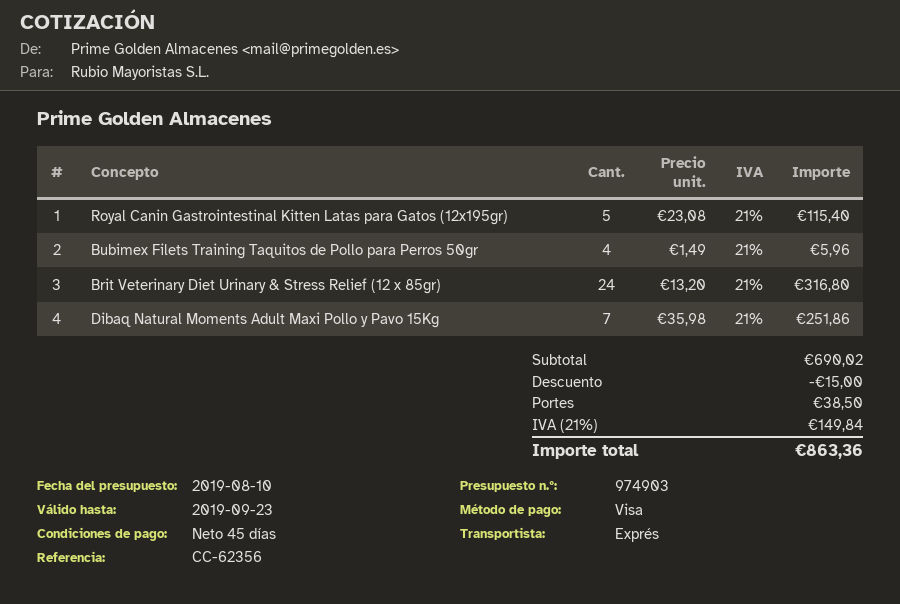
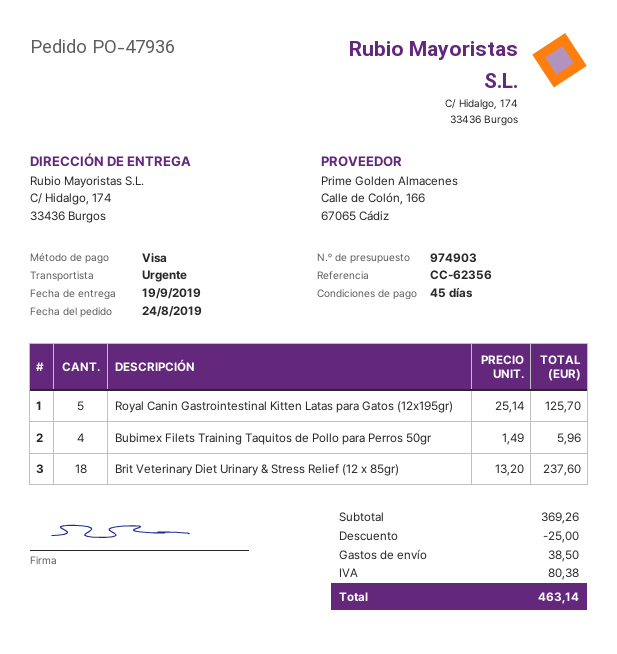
Royal Canin Gastrointestinal Kitten Latas para Gatos (12x195gr): 5 x 23.08 = 115.40 -> 5 x 25.14 = 125.70
Brit Veterinary Diet Urinary & Stress Relief (12 x 85gr): 24 x 13.20 = 316.80 -> 18 x 13.20 = 237.60
Dibaq Natural Moments Adult Maxi Pollo y Pavo 15Kg: 7 x 35.98 = 251.86 -> none
subtotal: 690.02 -> 369.26
discount: 15.00 -> 25.00
tax: 149.84 -> 80.38
total: 863.36 -> 463.14

